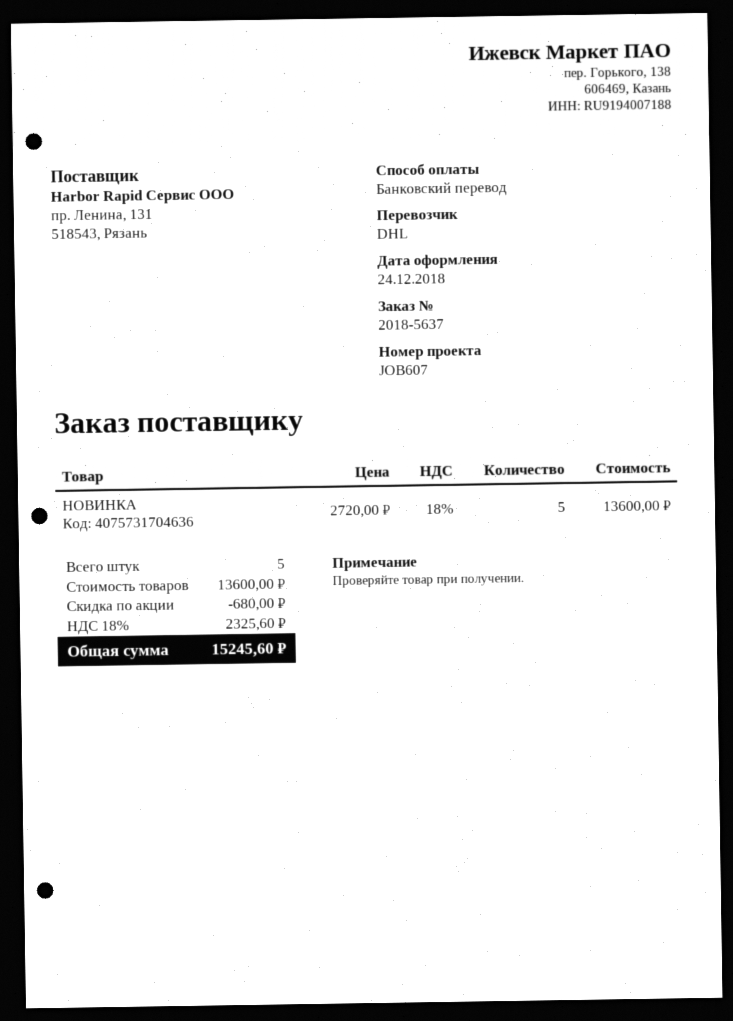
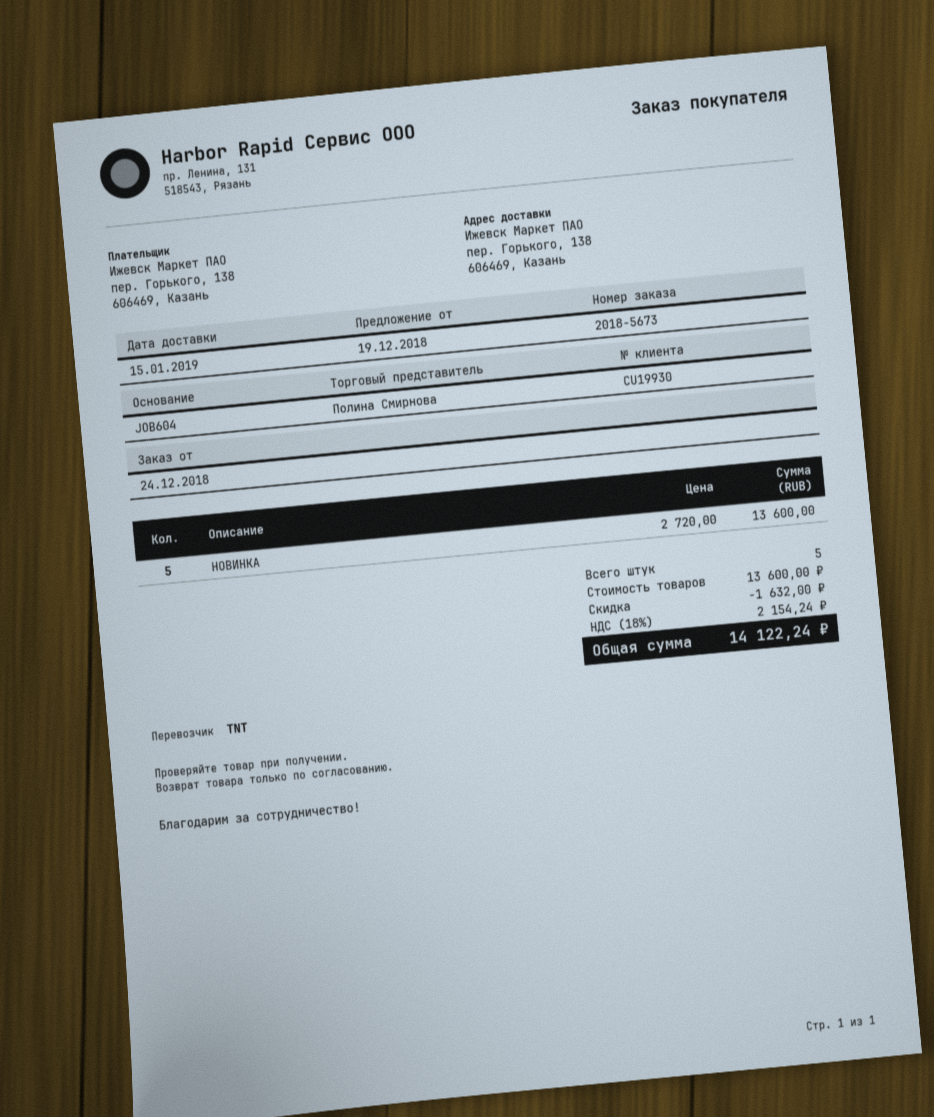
order number: 2018-5637 -> 2018-5673
reference: JOB607 -> JOB604
shipping method: DHL -> TNT
discount: 680.00 -> 1632.00
tax: 18% = 2325.60 -> 18% = 2154.24
total: 15245.60 -> 14122.24

